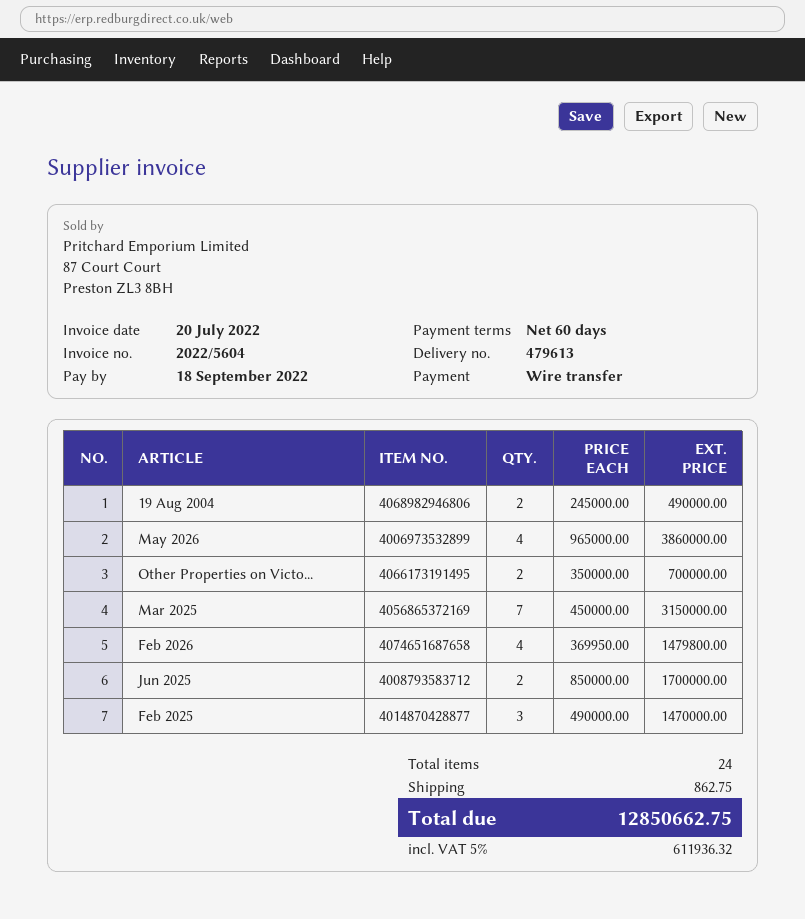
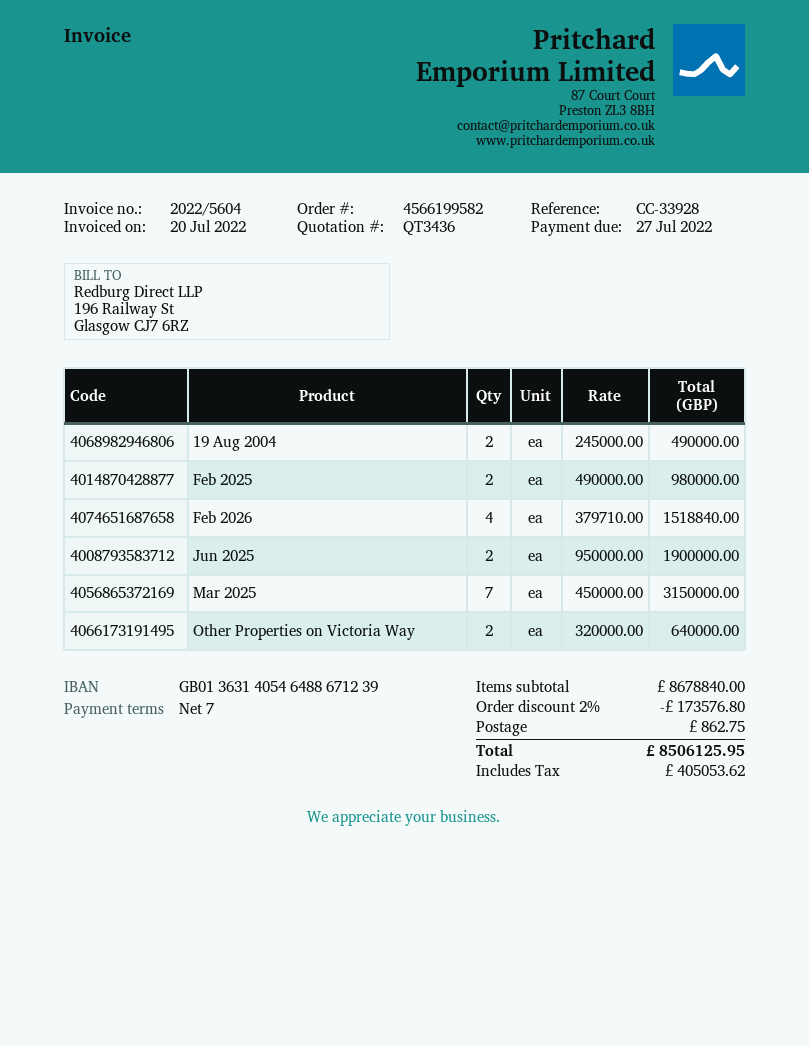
payment terms: 60 days -> 7 days
due date: 2022-09-18 -> 2022-07-27
May 2026: 4 x 965000.00 = 3860000.00 -> none
Other Properties on Victo...: 2 x 350000.00 = 700000.00 -> 2 x 320000.00 = 640000.00
Feb 2026: 4 x 369950.00 = 1479800.00 -> 4 x 379710.00 = 1518840.00
Jun 2025: 2 x 850000.00 = 1700000.00 -> 2 x 950000.00 = 1900000.00
Feb 2025: 3 x 490000.00 = 1470000.00 -> 2 x 490000.00 = 980000.00
discount: none -> 2% = 173576.80
tax: 611936.32 -> 405053.62
total: 12850662.75 -> 8506125.95

